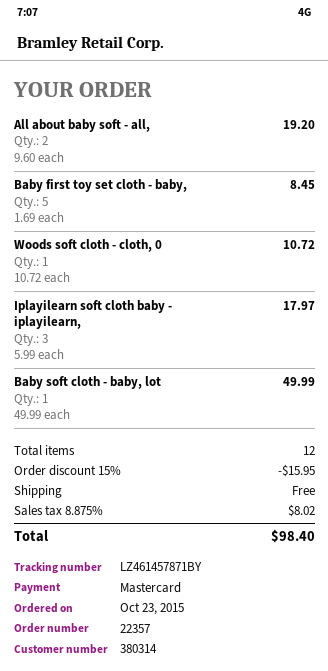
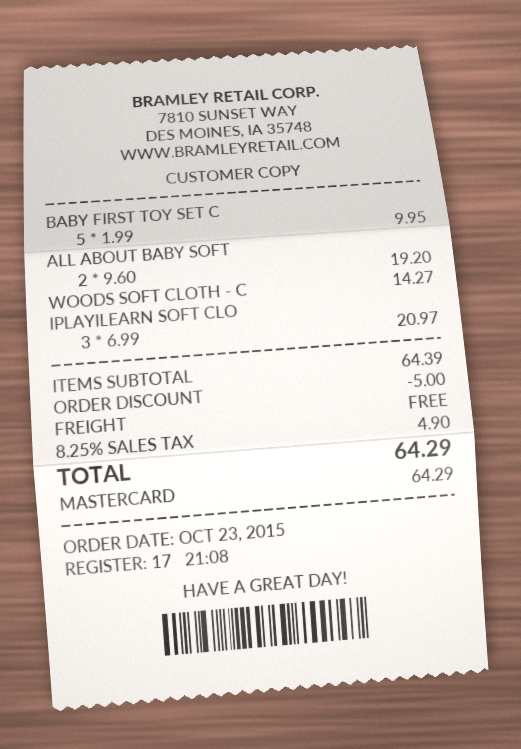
Baby first toy set cloth - baby,: 5 x 1.69 = 8.45 -> 5 x 1.99 = 9.95
Woods soft cloth - cloth, 0: 1 x 10.72 = 10.72 -> 1 x 14.27 = 14.27
Iplayilearn soft cloth baby - iplayilearn,: 3 x 5.99 = 17.97 -> 3 x 6.99 = 20.97
Baby soft cloth - baby, lot: 1 x 49.99 = 49.99 -> none
discount: 15.95 -> 5.00
tax: 8.875% = 8.02 -> 8.25% = 4.90
total: 98.40 -> 64.29

